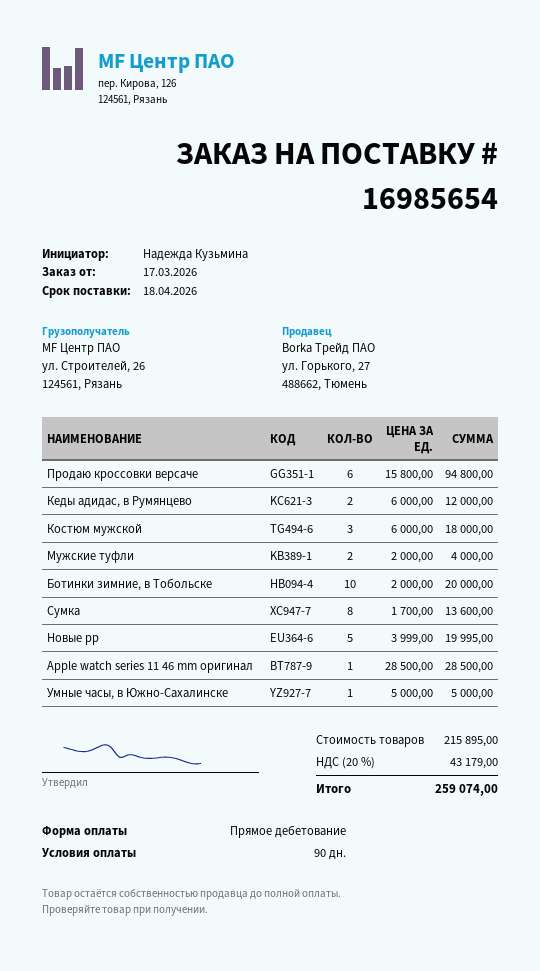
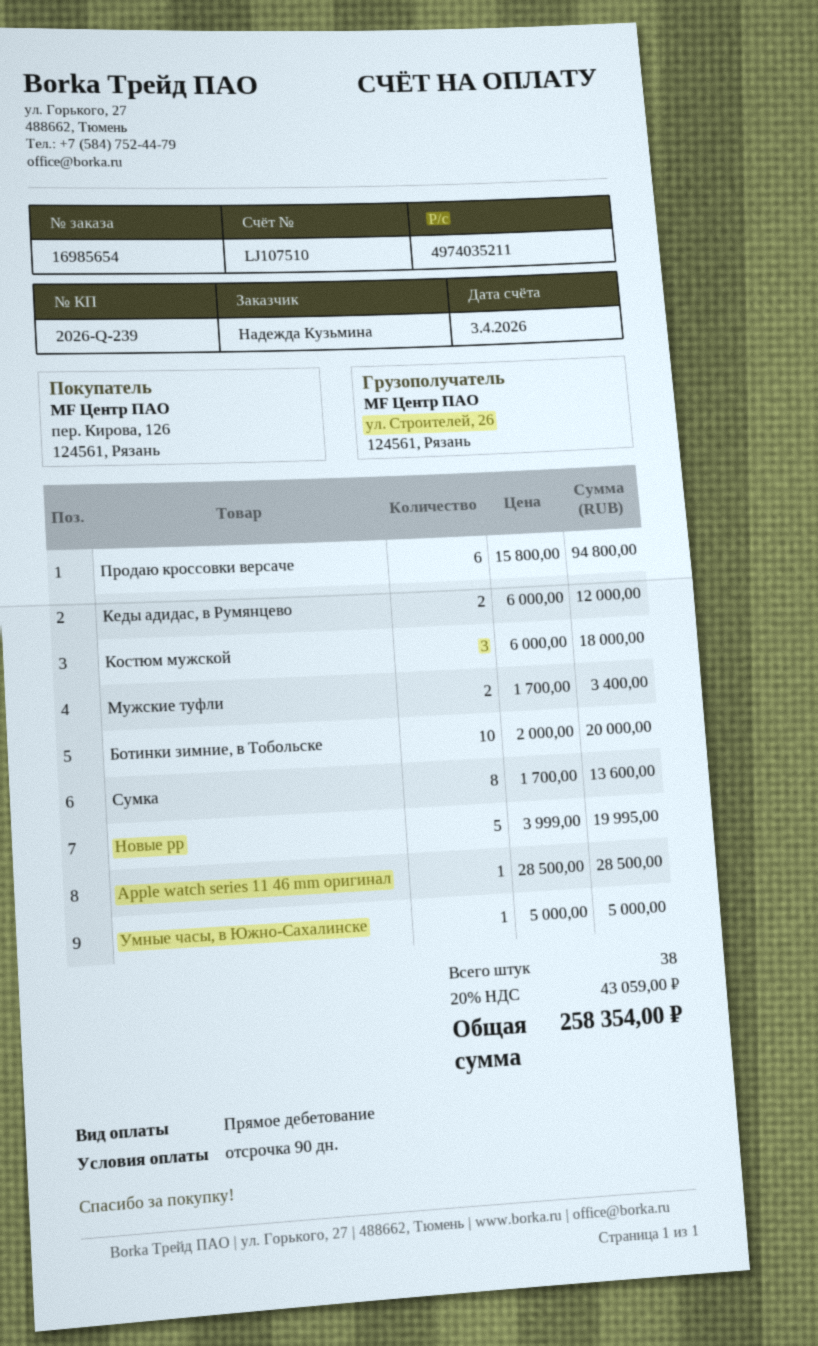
Мужские туфли: 2 x 2000.00 = 4000.00 -> 2 x 1700.00 = 3400.00
tax: 20% = 43179.00 -> 20% = 43059.00
total: 259074.00 -> 258354.00

